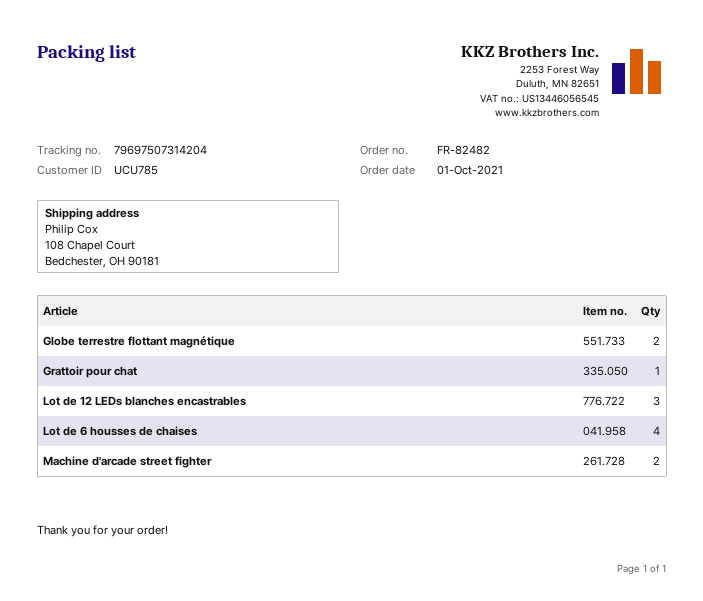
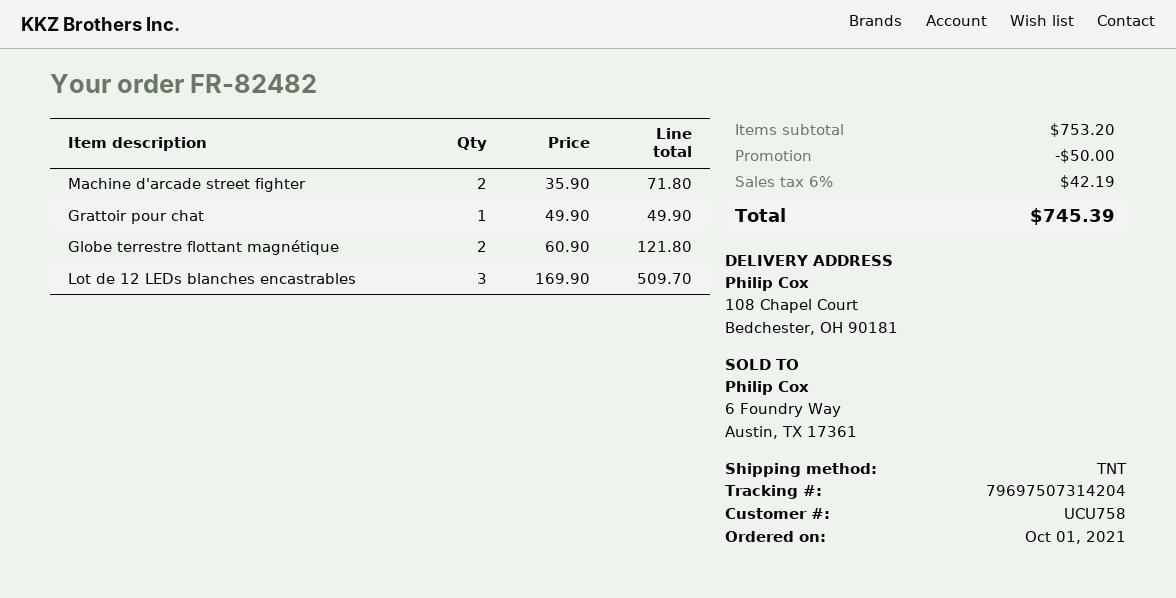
customer number: UCU785 -> UCU758
Lot de 6 housses de chaises: 4 -> none

